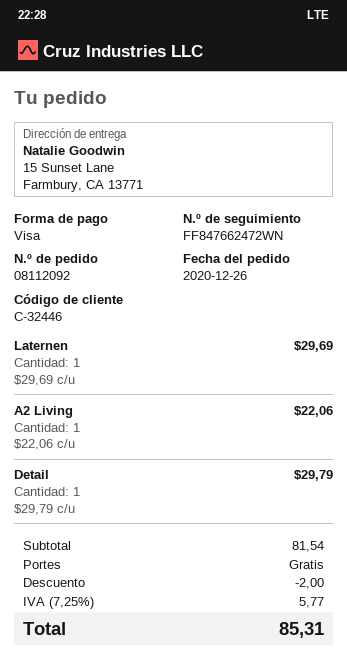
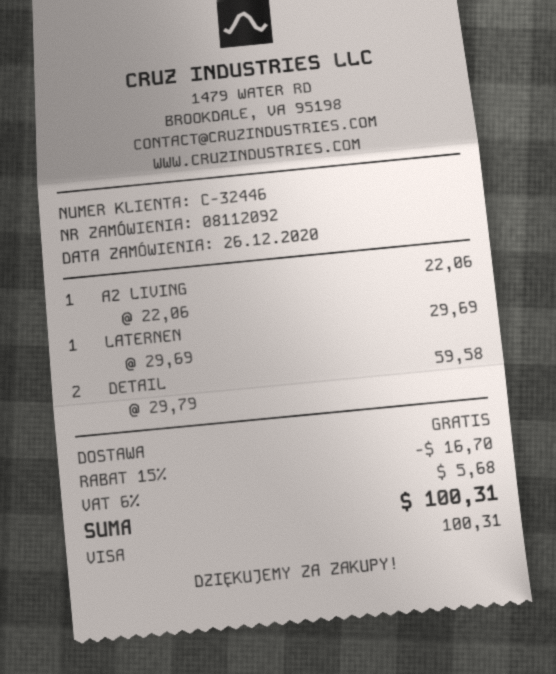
Detail: 1 x 29.79 = 29.79 -> 2 x 29.79 = 59.58
discount: 2.00 -> 16.70
tax: 7.25% = 5.77 -> 6% = 5.68
total: 85.31 -> 100.31

